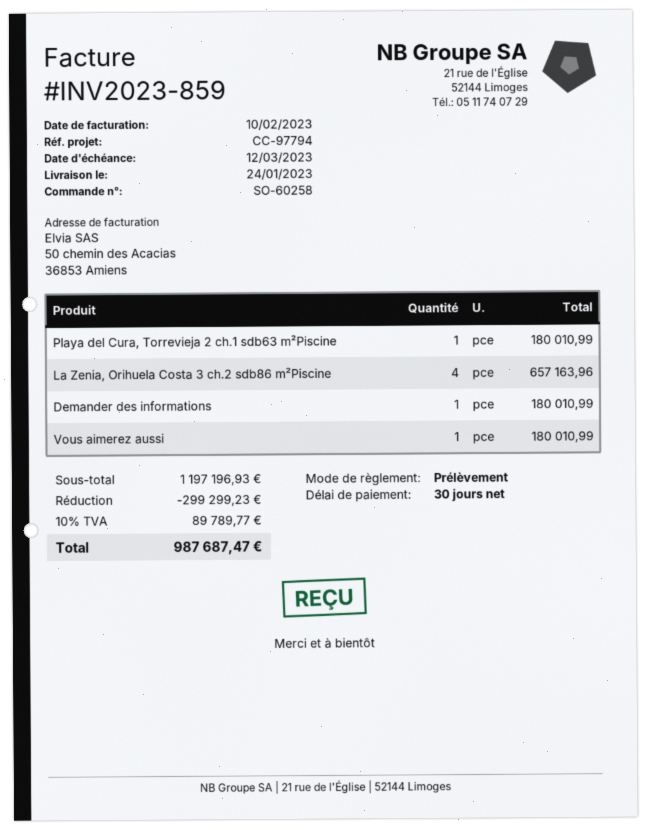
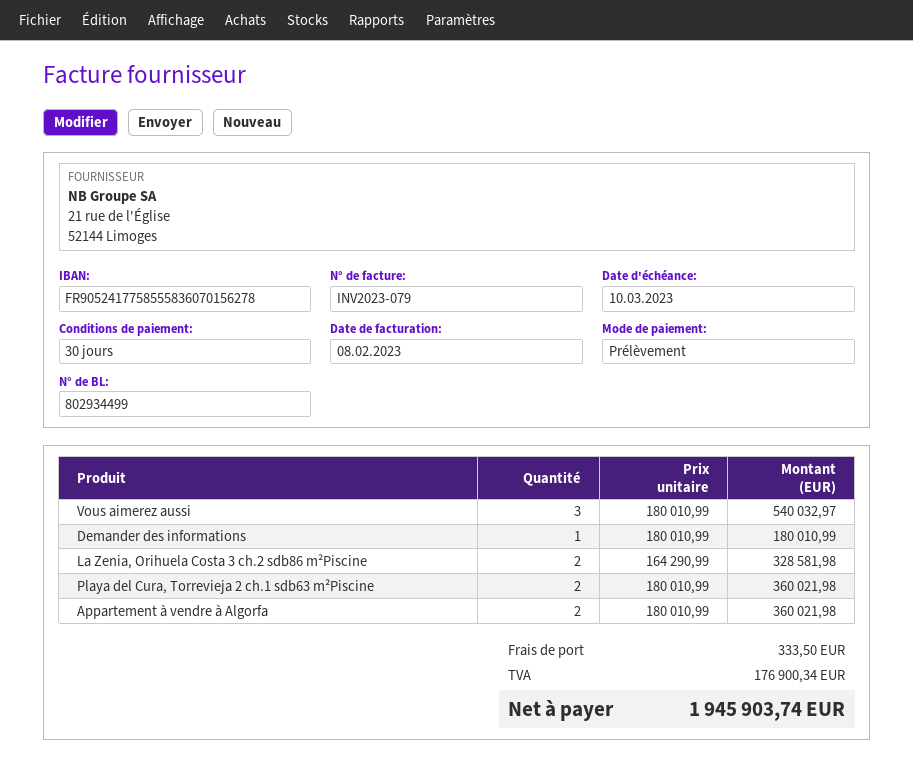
invoice number: INV2023-859 -> INV2023-079
invoice date: 2023-02-10 -> 2023-02-08
due date: 2023-03-12 -> 2023-03-10
Playa del Cura, Torrevieja 2 ch.1 sdb63 m²Piscine: 1 for 180010.99 -> 2 for 360021.98
La Zenia, Orihuela Costa 3 ch.2 sdb86 m²Piscine: 4 for 657163.96 -> 2 for 328581.98
Vous aimerez aussi: 1 for 180010.99 -> 3 for 540032.97
Appartement à vendre à Algorfa: none -> 2 for 360021.98
discount: 299299.23 -> none
shipping: none -> 333.50
tax: 89789.77 -> 176900.34
total: 987687.47 -> 1945903.74

